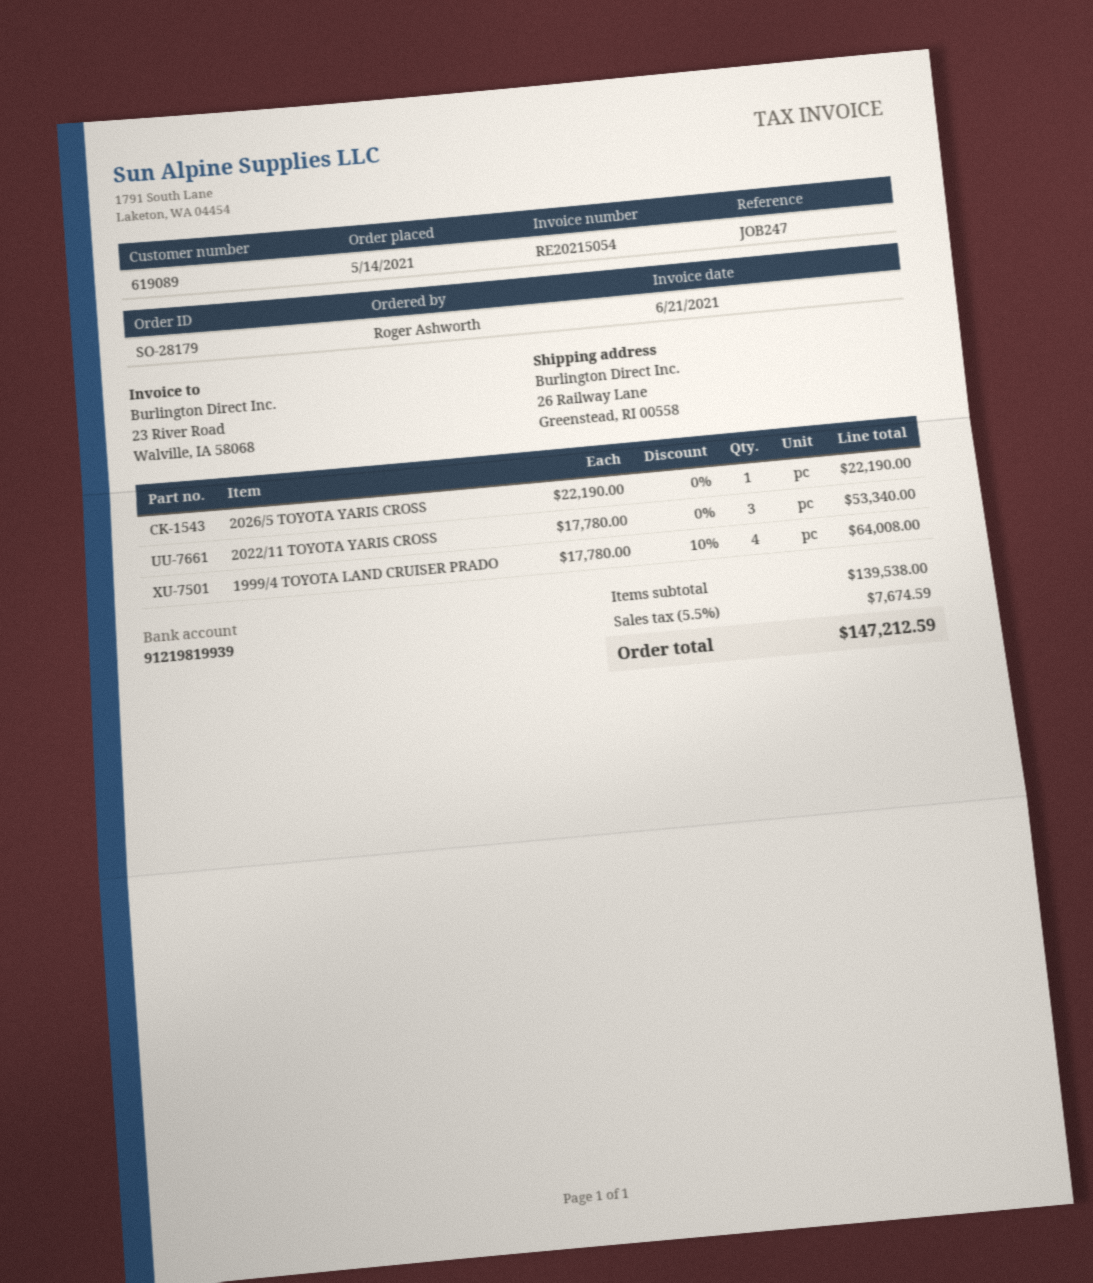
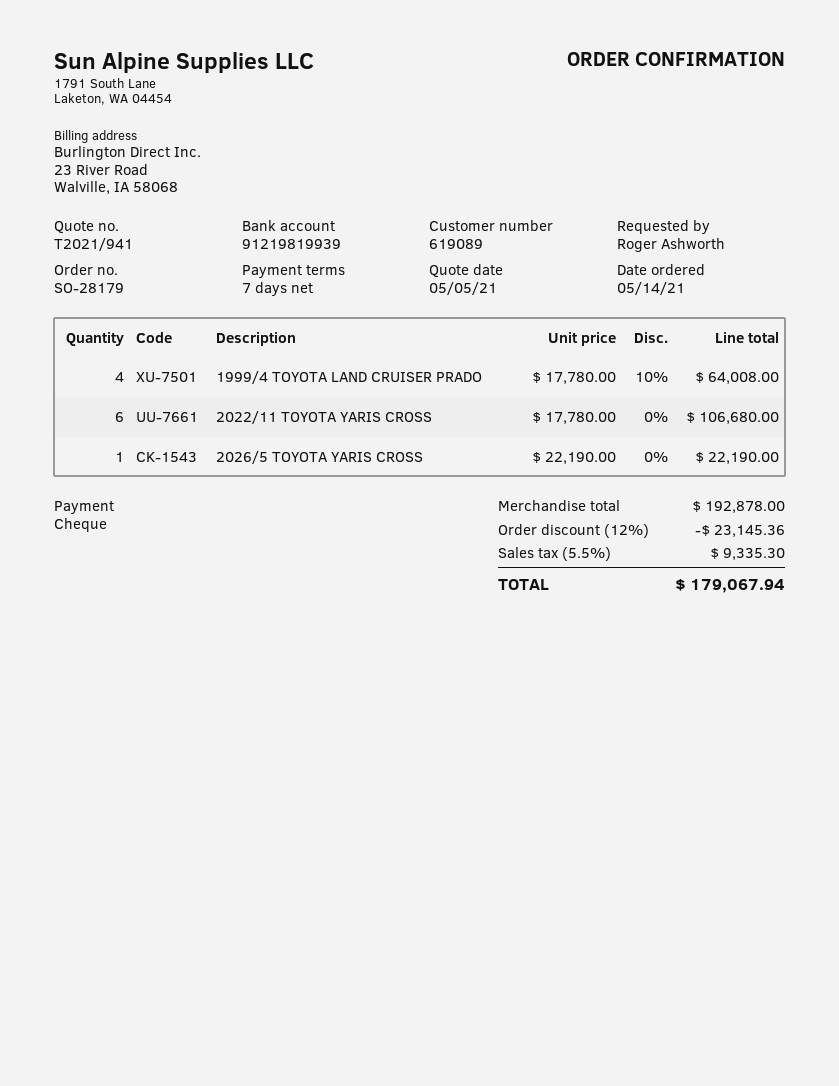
2022/11 TOYOTA YARIS CROSS: 3 x 17780.00 = 53340.00 -> 6 x 17780.00 = 106680.00
subtotal: 139538.00 -> 192878.00
discount: none -> 12% = 23145.36
tax: 5.5% = 7674.59 -> 5.5% = 9335.30
total: 147212.59 -> 179067.94

